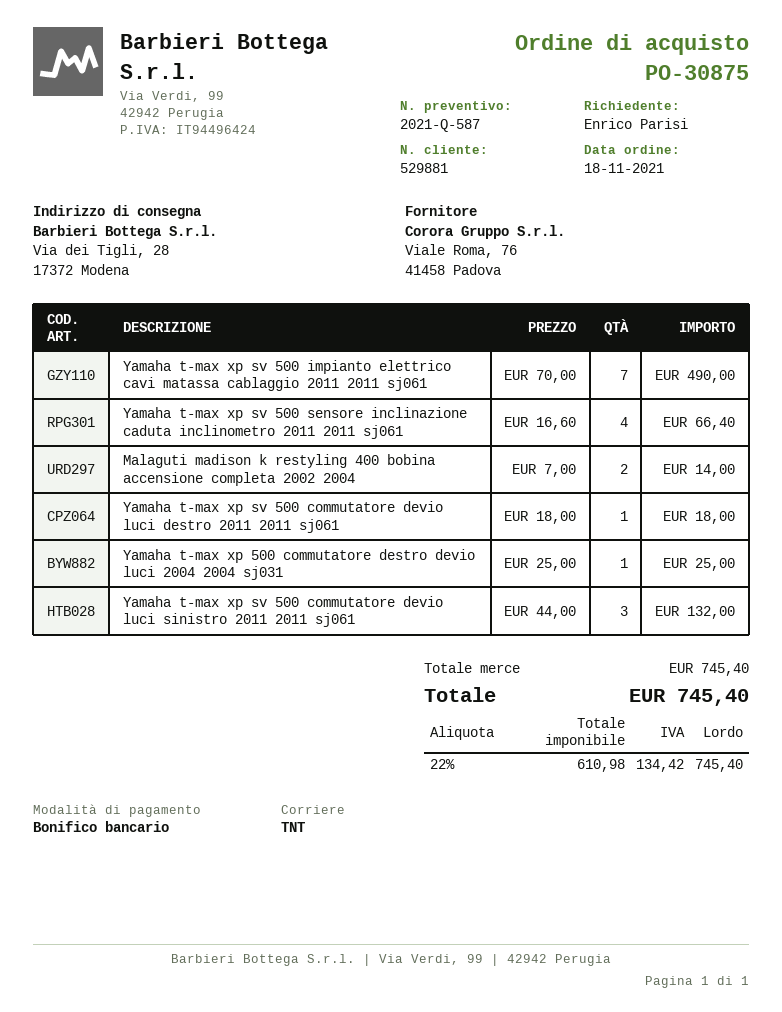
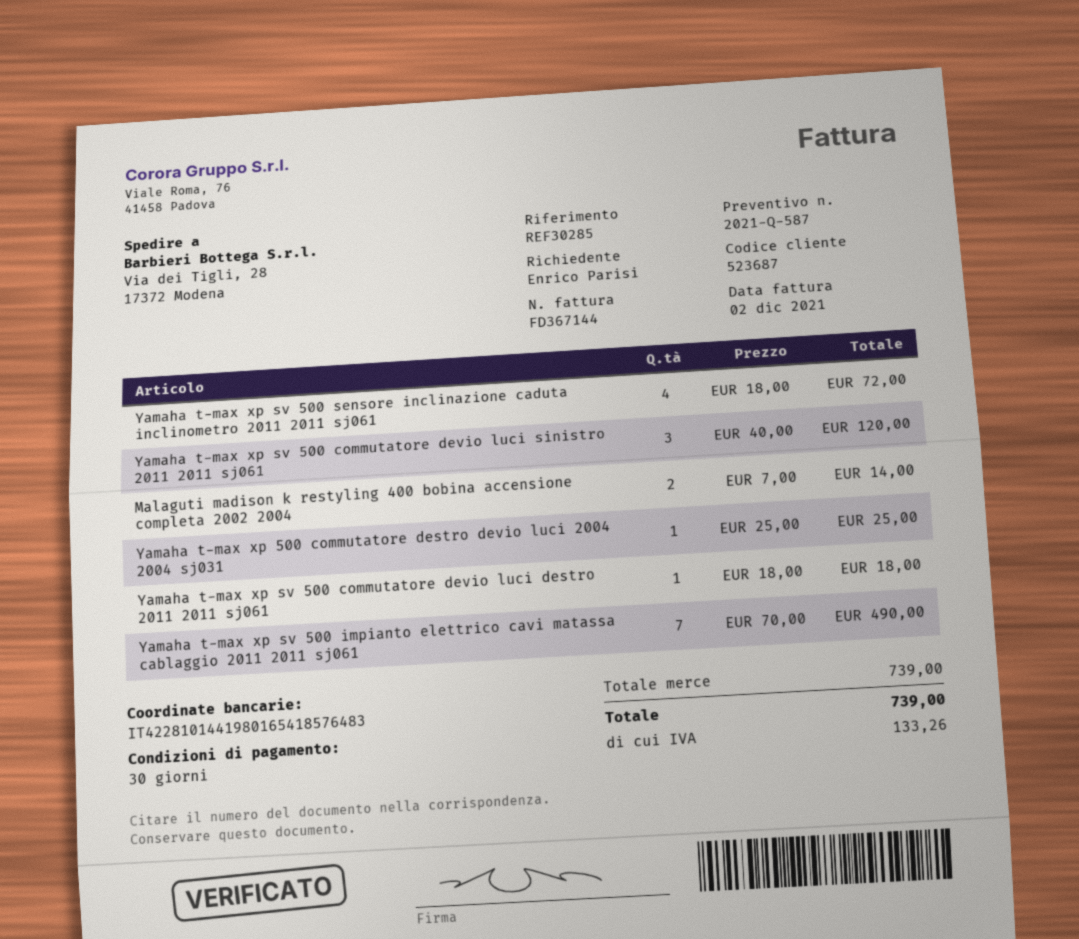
customer number: 529881 -> 523687
Yamaha t-max xp sv 500 sensore inclinazione caduta inclinometro 2011 2011 sj061: 4 x 16.60 = 66.40 -> 4 x 18.00 = 72.00
Yamaha t-max xp sv 500 commutatore devio luci sinistro 2011 2011 sj061: 3 x 44.00 = 132.00 -> 3 x 40.00 = 120.00
subtotal: 745.40 -> 739.00
tax: 134.42 -> 133.26
total: 745.40 -> 739.00

